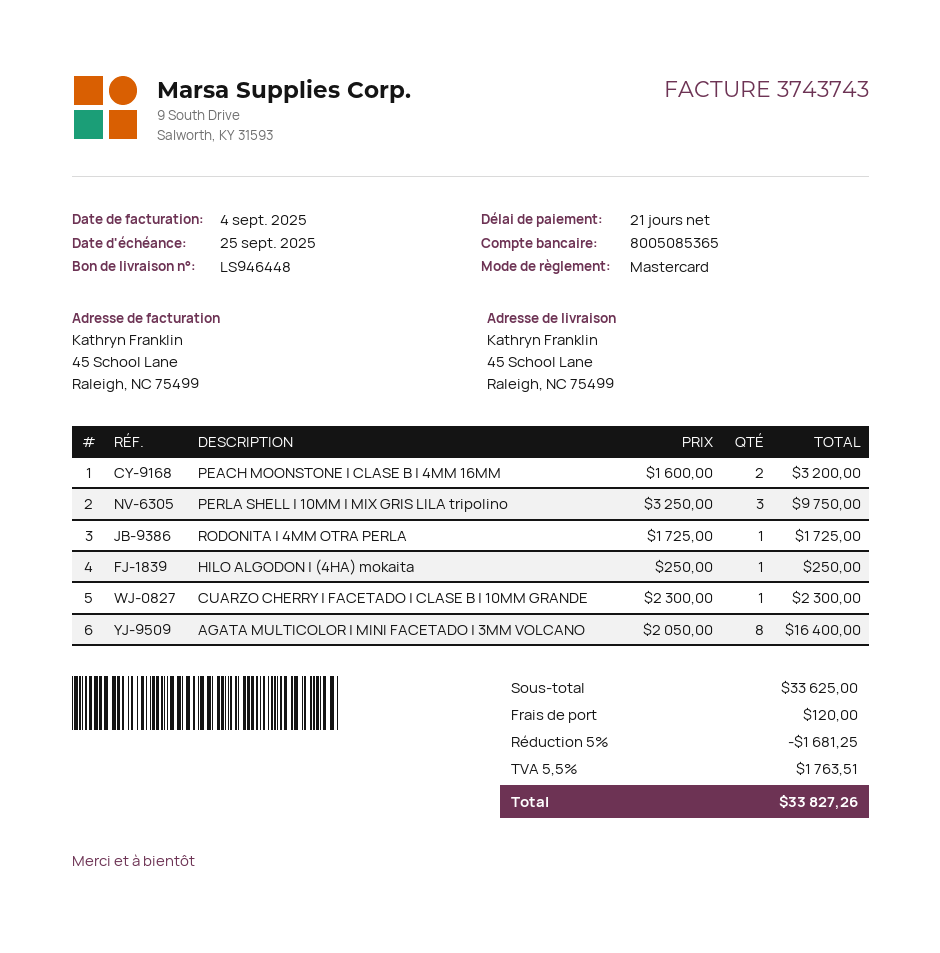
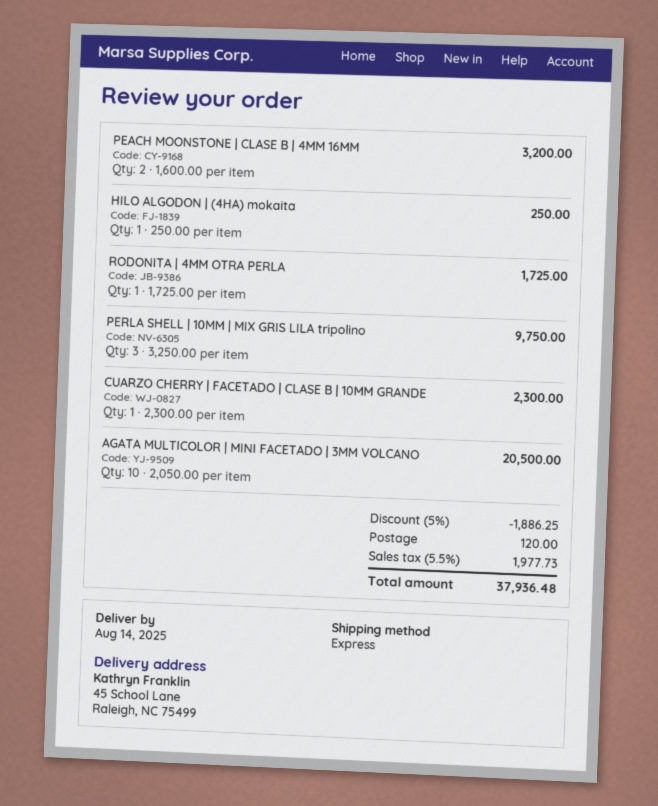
AGATA MULTICOLOR | MINI FACETADO | 3MM VOLCANO: 8 x 2050.00 = 16400.00 -> 10 x 2050.00 = 20500.00
discount: 5% = 1681.25 -> 5% = 1886.25
tax: 5.5% = 1763.51 -> 5.5% = 1977.73
total: 33827.26 -> 37936.48

